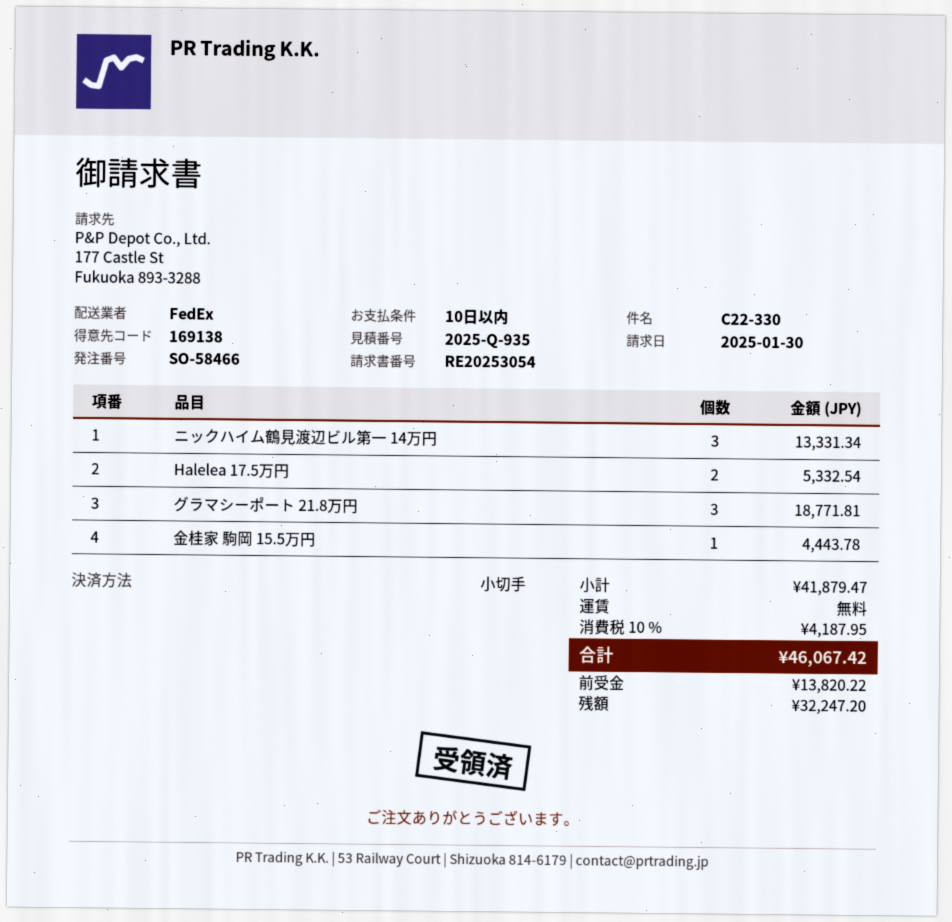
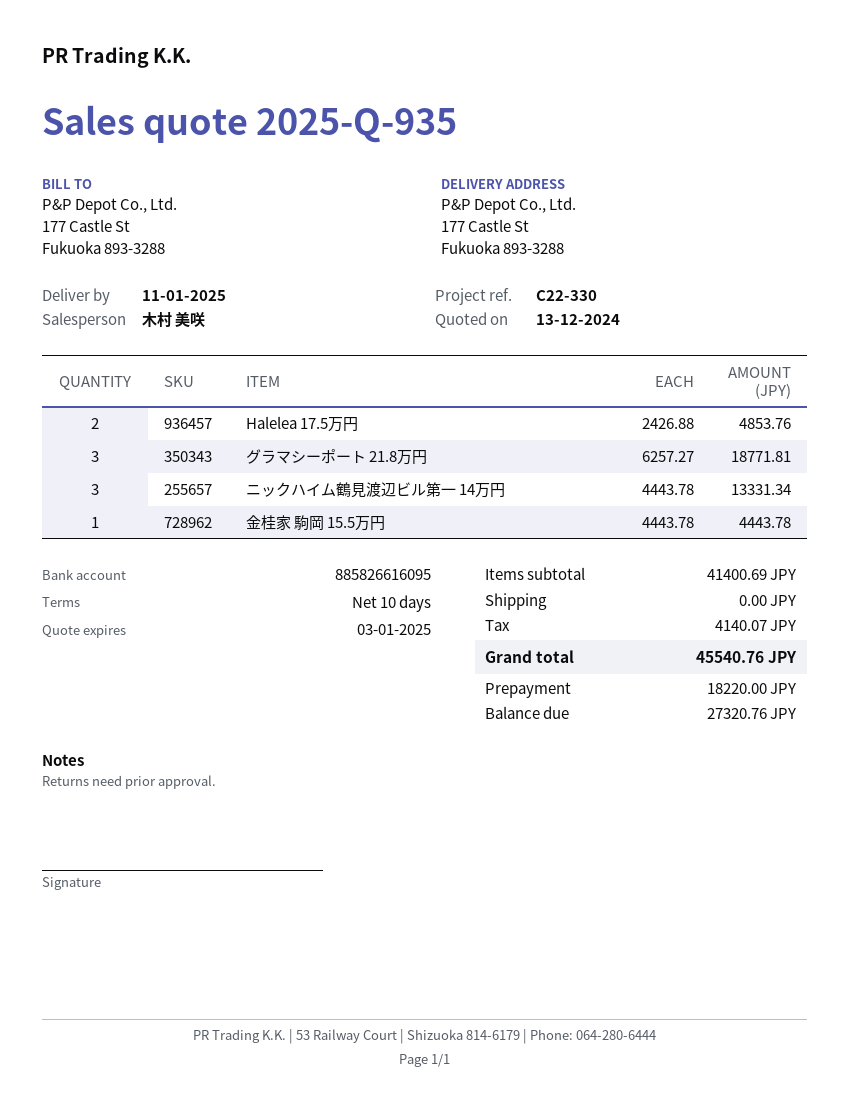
Halelea 17.5万円: 2 for 5332.54 -> 2 for 4853.76
subtotal: 41879.47 -> 41400.69
tax: 4187.95 -> 4140.07
total: 46067.42 -> 45540.76
deposit: 13820.22 -> 18220.00
balance: 32247.20 -> 27320.76

